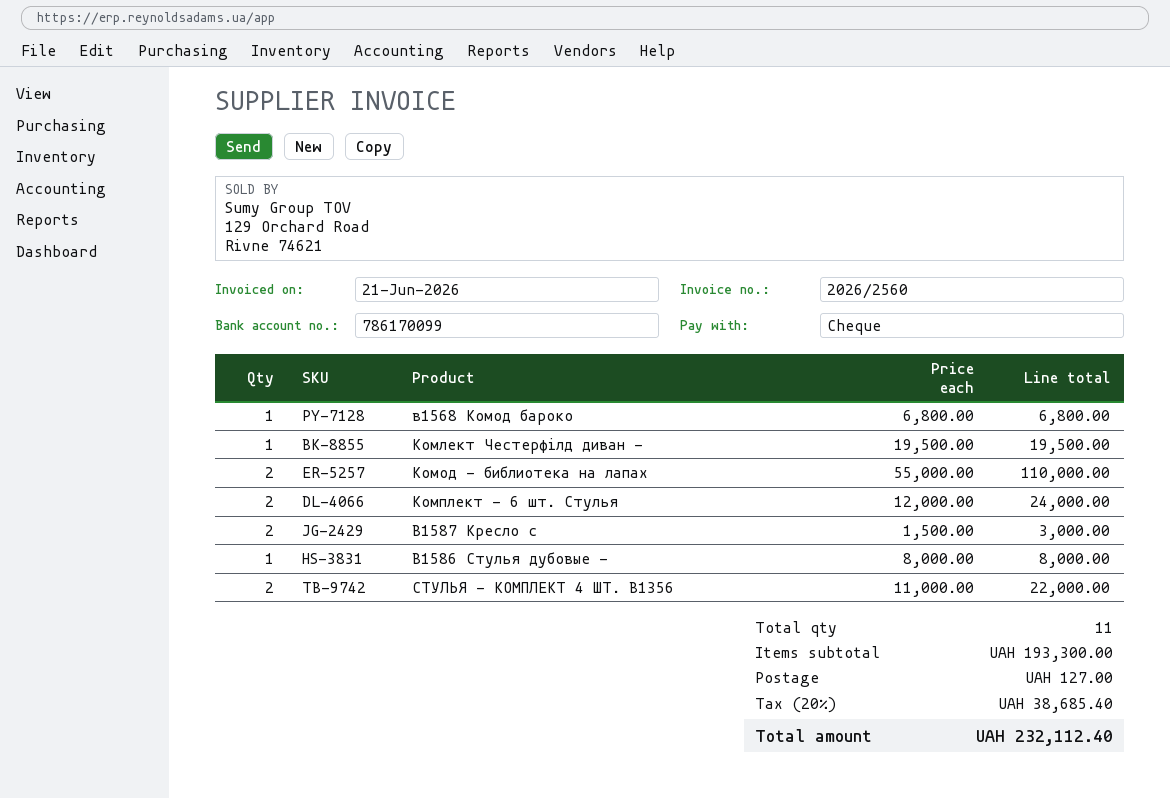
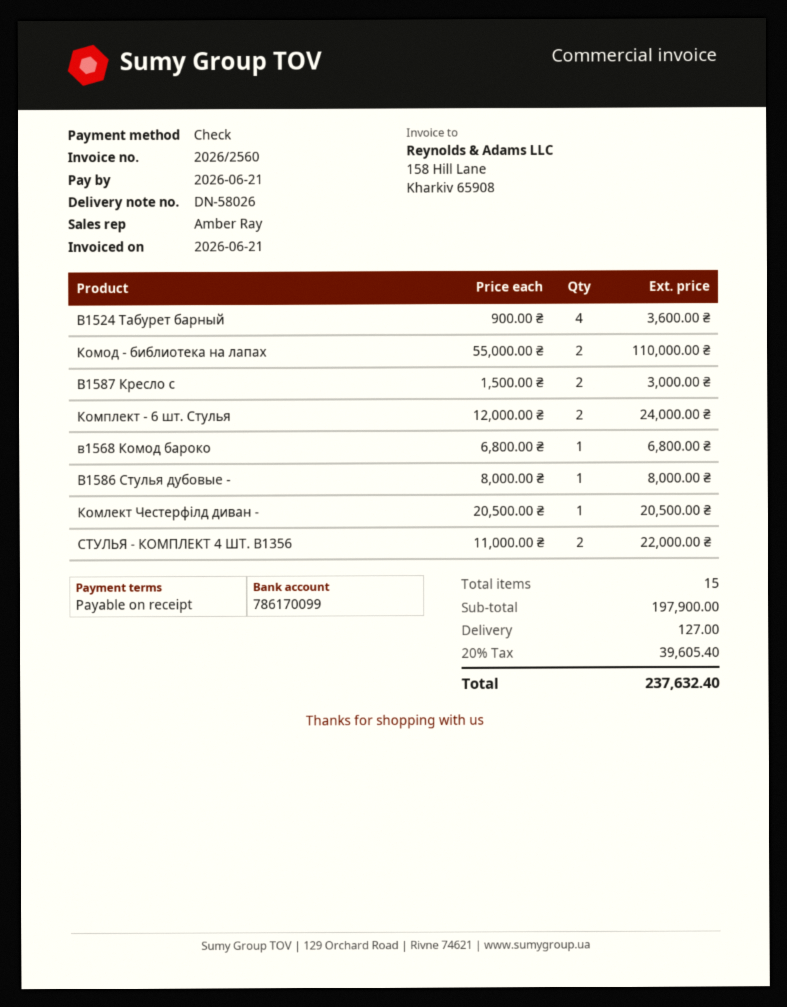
Комлект Честерфілд диван -: 1 x 19500.00 = 19500.00 -> 1 x 20500.00 = 20500.00
В1524 Табурет барный: none -> 4 x 900.00 = 3600.00
total quantity: 11 -> 15
subtotal: 193300.00 -> 197900.00
tax: 20% = 38685.40 -> 20% = 39605.40
total: 232112.40 -> 237632.40

